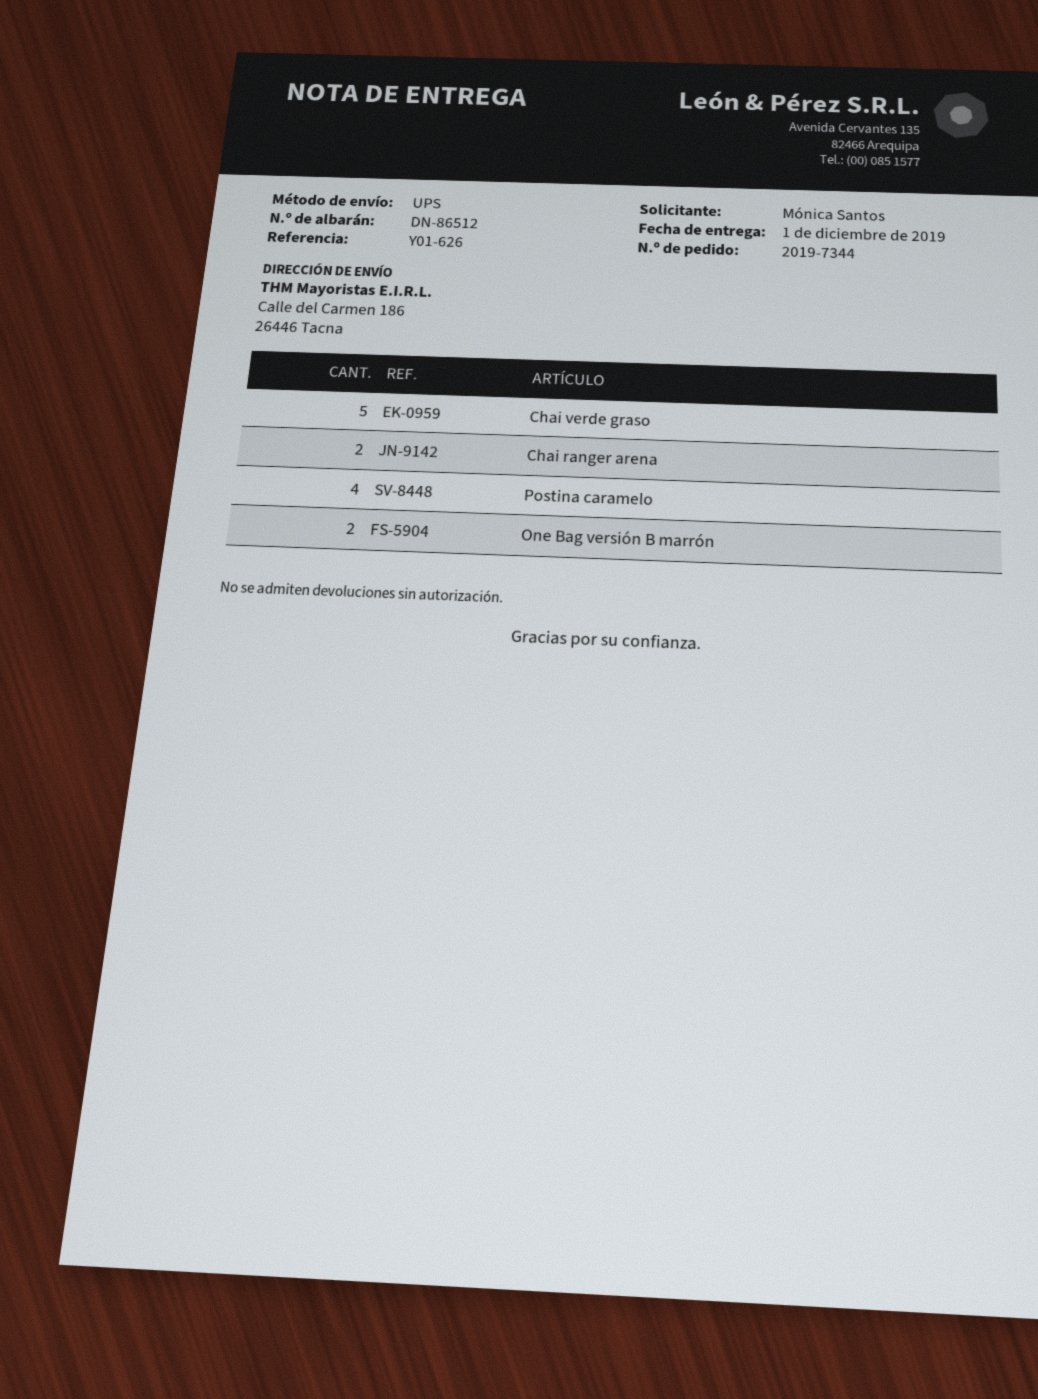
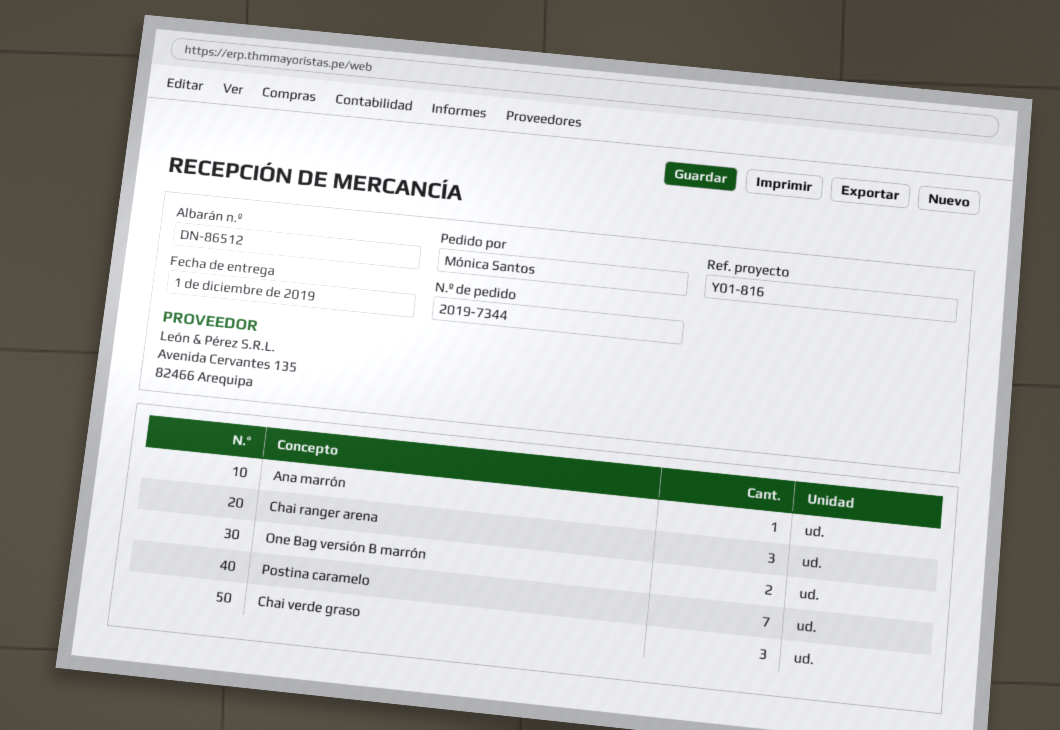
reference: Y01-626 -> Y01-816
Chai verde graso: 5 -> 3
Chai ranger arena: 2 -> 3
Postina caramelo: 4 -> 7
Ana marrón: none -> 1

